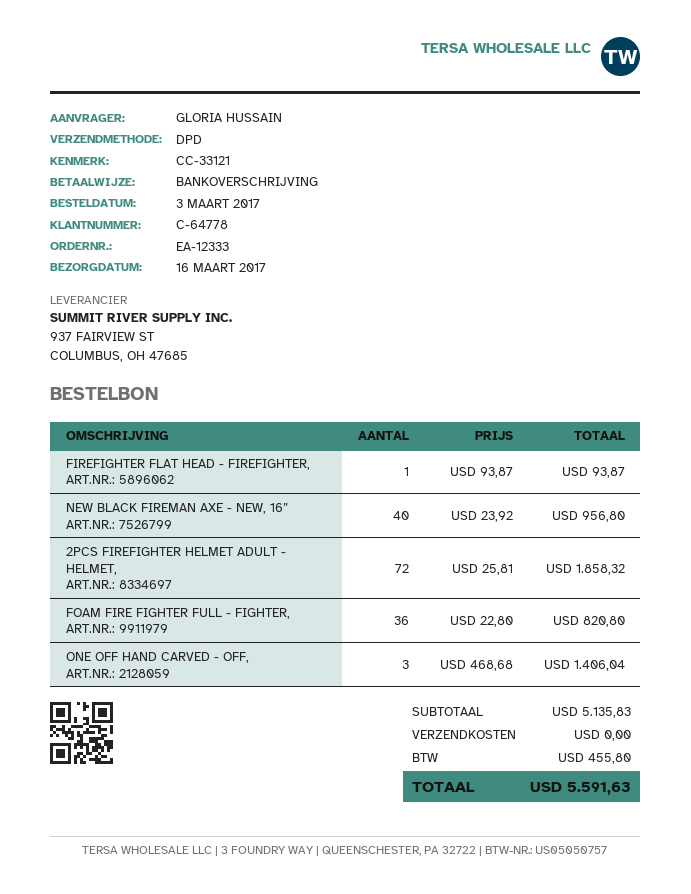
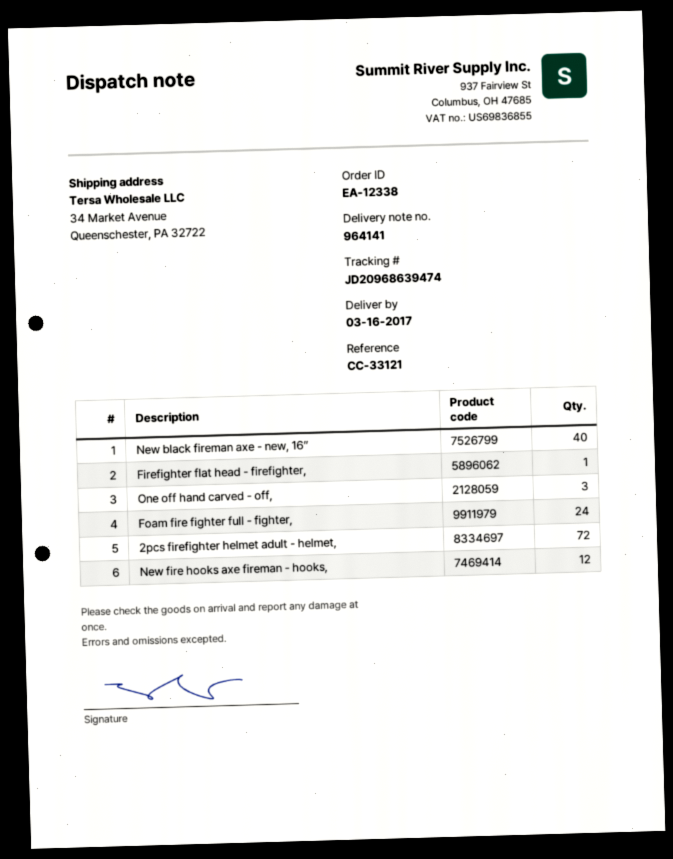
order number: EA-12333 -> EA-12338
FOAM FIRE FIGHTER FULL - FIGHTER,: 36 -> 24
New fire hooks axe fireman - hooks,: none -> 12

